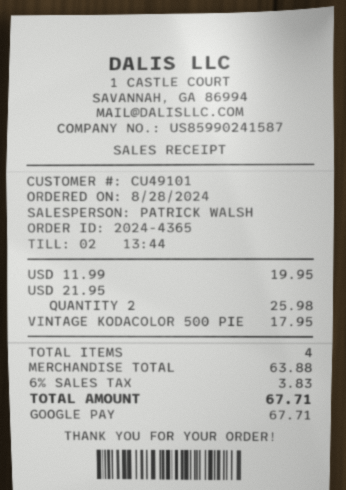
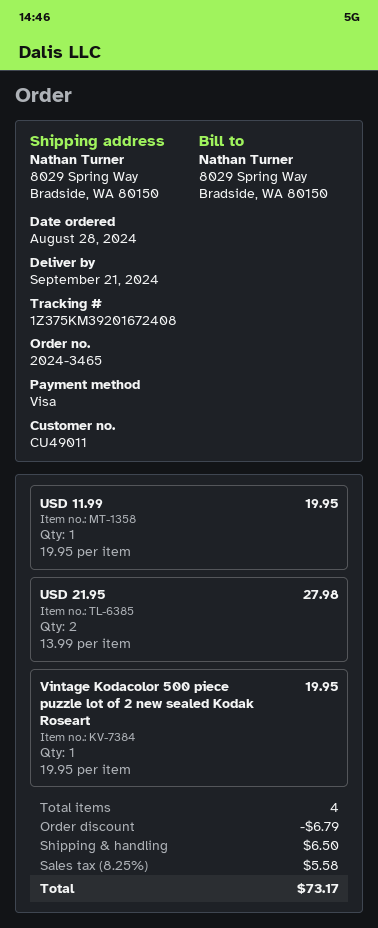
order number: 2024-4365 -> 2024-3465
customer number: CU49101 -> CU49011
payment method: Google Pay -> Visa
USD 21.95: 2 for 25.98 -> 2 for 27.98
VINTAGE KODACOLOR 500 PIE: 1 for 17.95 -> 1 for 19.95
discount: none -> 6.79
shipping: none -> 6.50
tax: 6% = 3.83 -> 8.25% = 5.58
total: 67.71 -> 73.17

